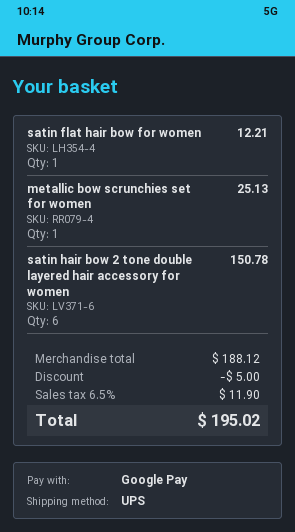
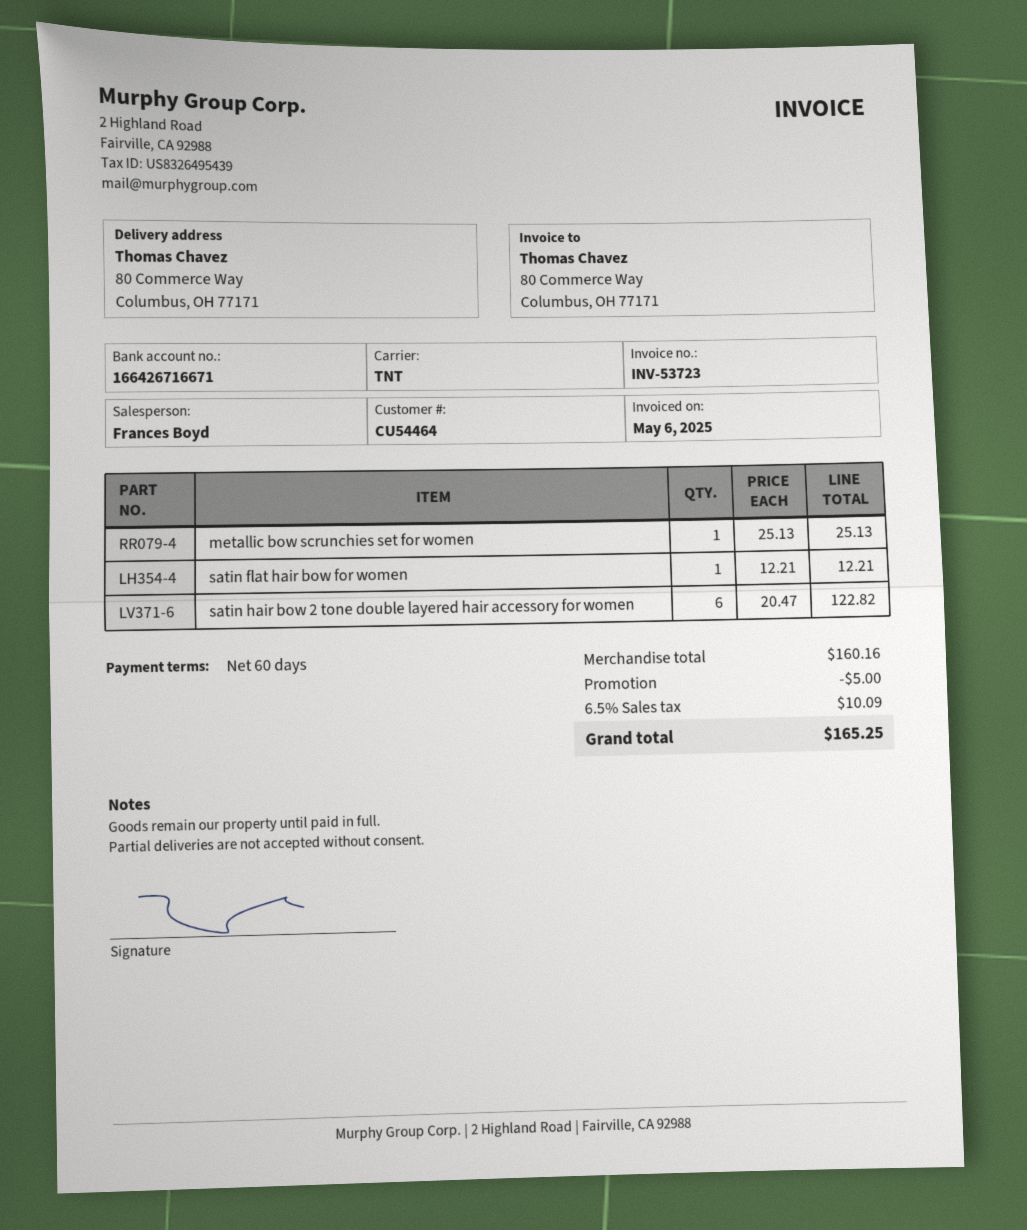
shipping method: UPS -> TNT
satin hair bow 2 tone double layered hair accessory for women: 6 for 150.78 -> 6 for 122.82
subtotal: 188.12 -> 160.16
tax: 6.5% = 11.90 -> 6.5% = 10.09
total: 195.02 -> 165.25

